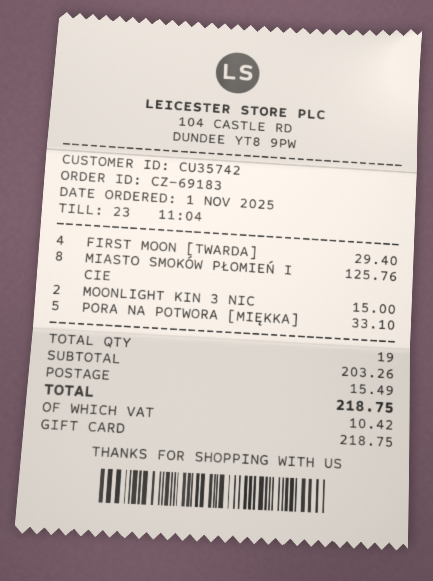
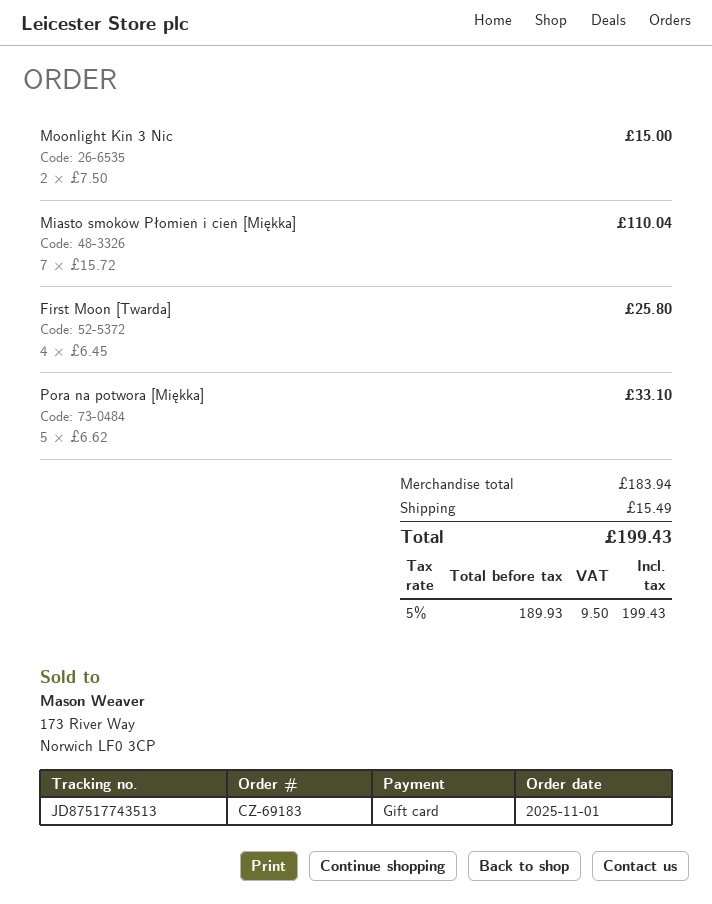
FIRST MOON [TWARDA]: 4 for 29.40 -> 4 for 25.80
MIASTO SMOKÓW PŁOMIEŃ I CIE: 8 for 125.76 -> 7 for 110.04
subtotal: 203.26 -> 183.94
tax: 10.42 -> 9.50
total: 218.75 -> 199.43

